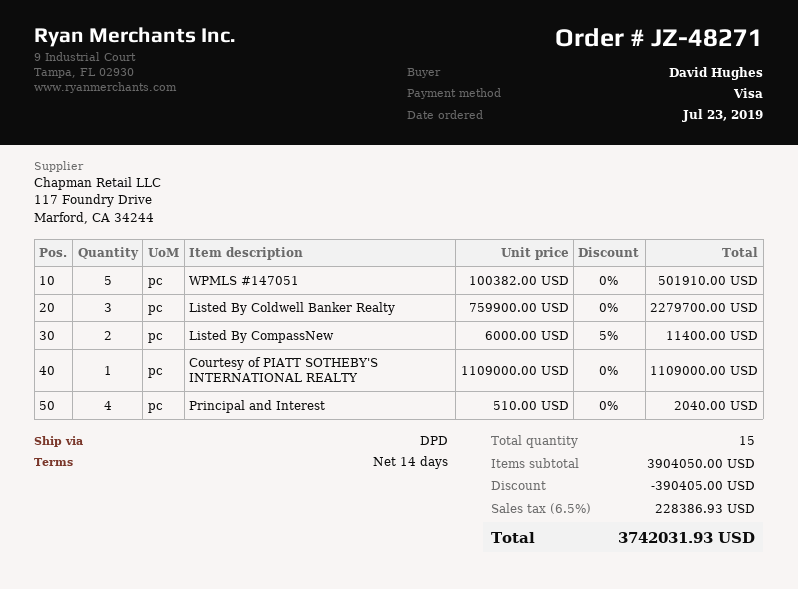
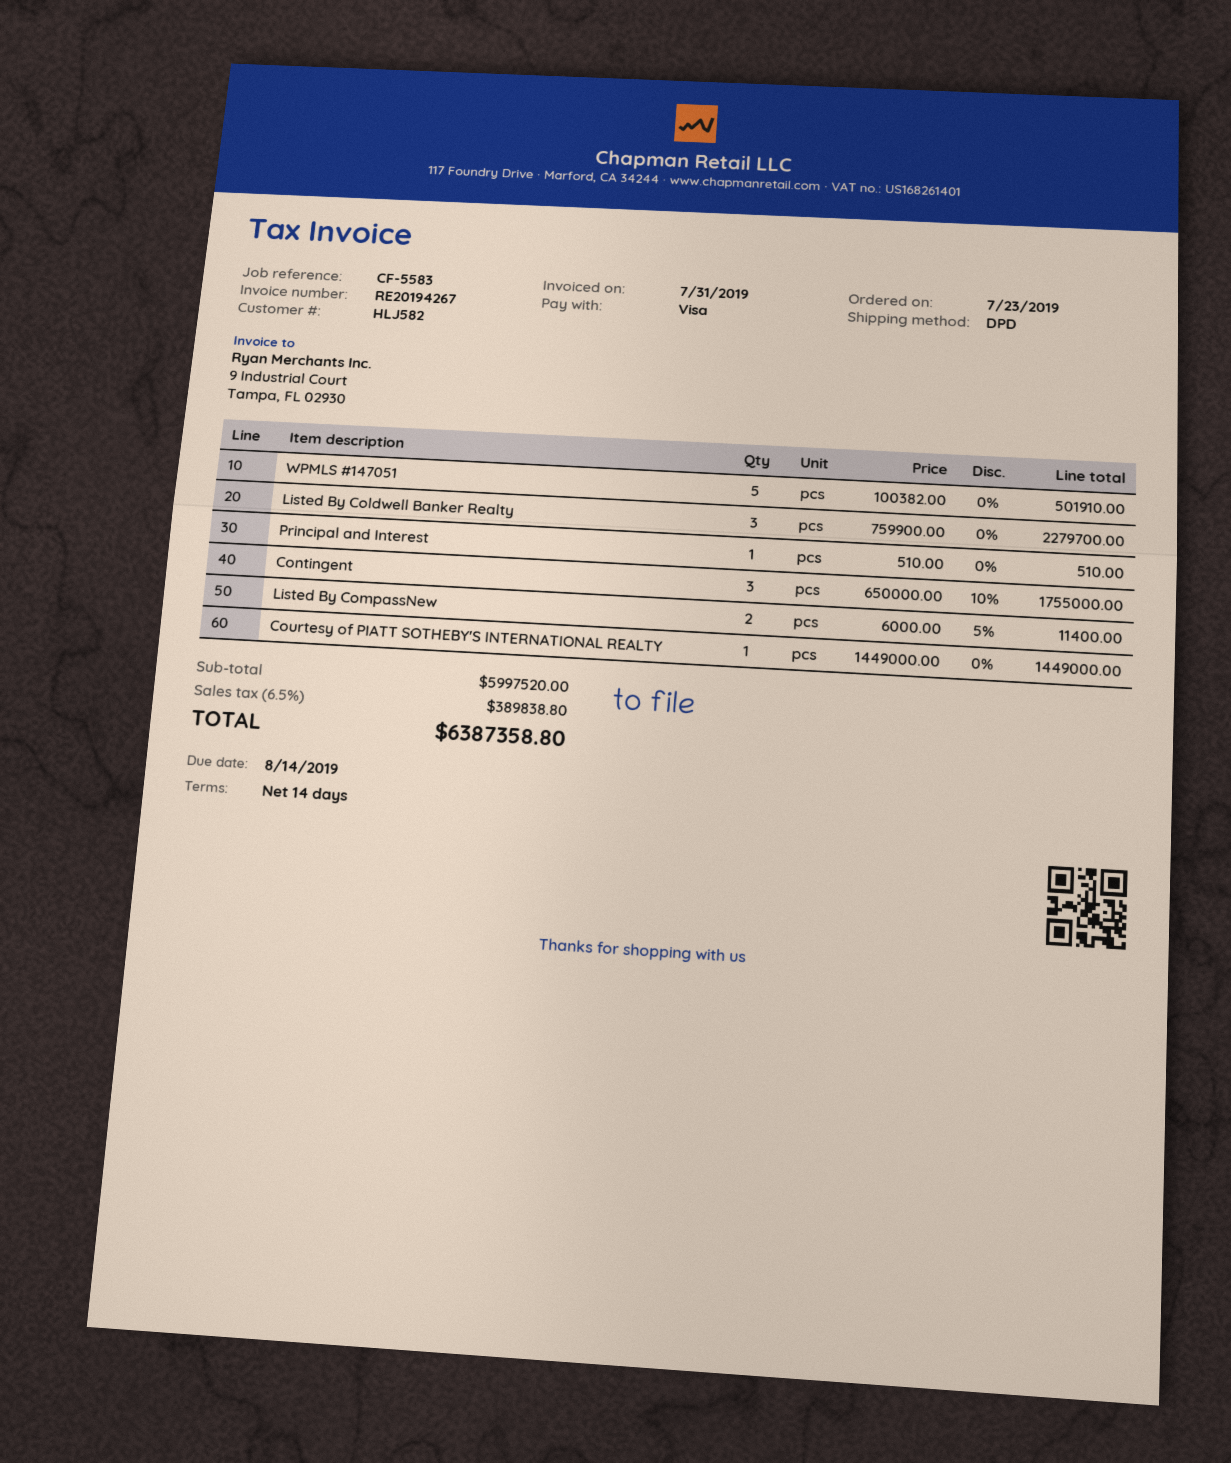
Courtesy of PIATT SOTHEBY'S INTERNATIONAL REALTY: 1 x 1109000.00 = 1109000.00 -> 1 x 1449000.00 = 1449000.00
Principal and Interest: 4 x 510.00 = 2040.00 -> 1 x 510.00 = 510.00
Contingent: none -> 3 x 650000.00 - 10% = 1755000.00
subtotal: 3904050.00 -> 5997520.00
discount: 390405.00 -> none
tax: 6.5% = 228386.93 -> 6.5% = 389838.80
total: 3742031.93 -> 6387358.80

